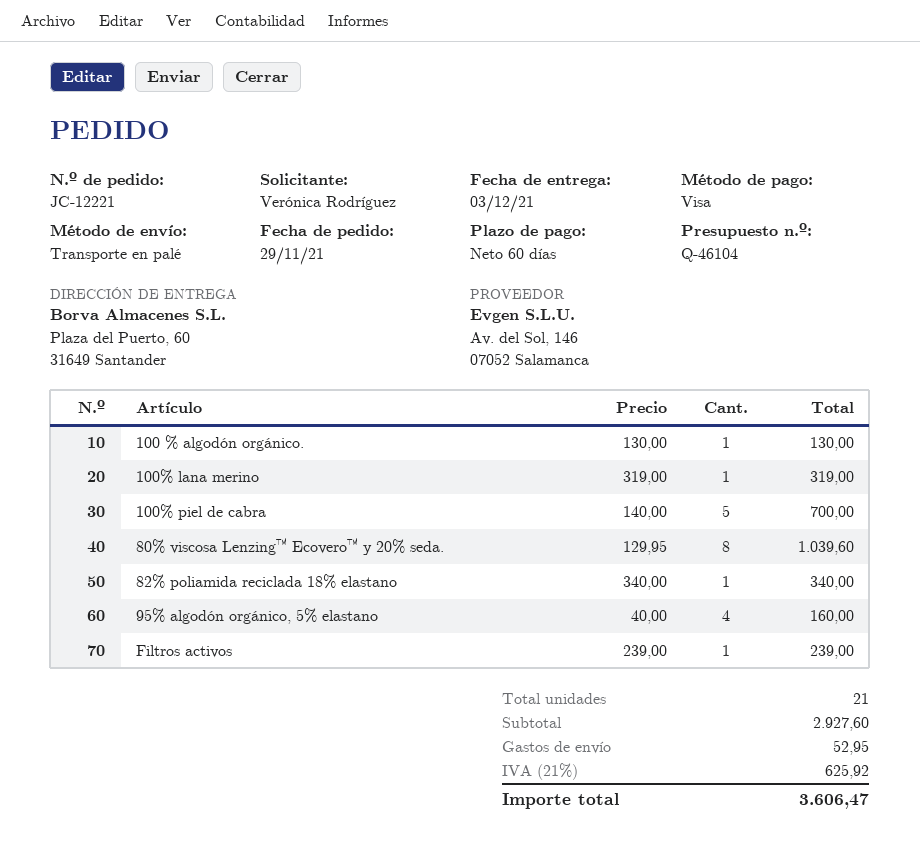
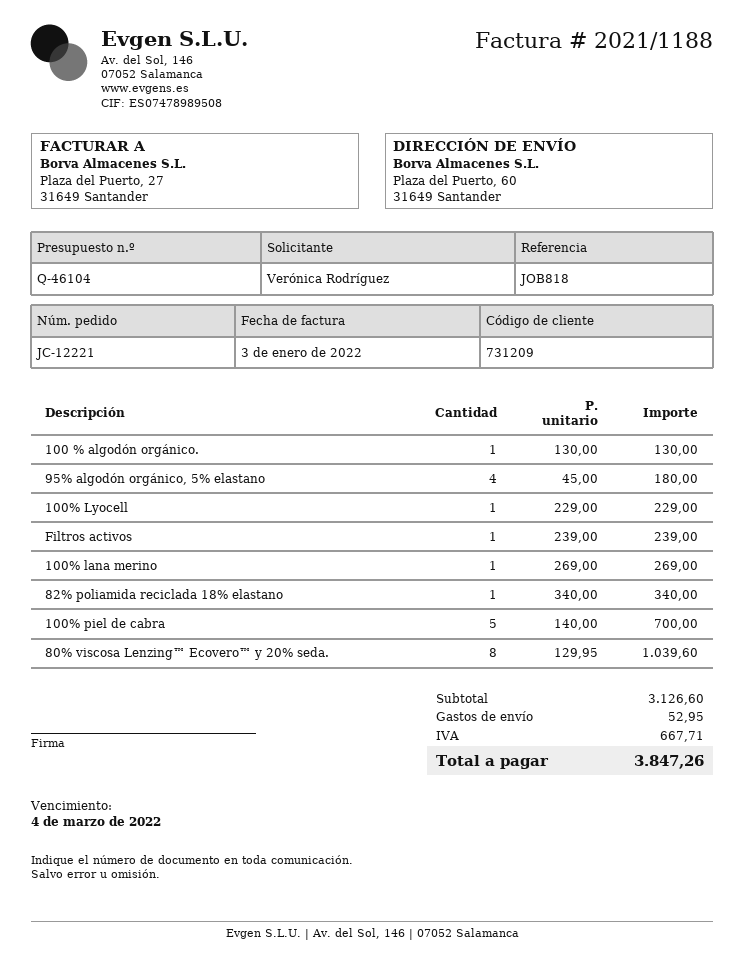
100% lana merino: 1 x 319.00 = 319.00 -> 1 x 269.00 = 269.00
95% algodón orgánico, 5% elastano: 4 x 40.00 = 160.00 -> 4 x 45.00 = 180.00
100% Lyocell: none -> 1 x 229.00 = 229.00
subtotal: 2927.60 -> 3126.60
tax: 625.92 -> 667.71
total: 3606.47 -> 3847.26

